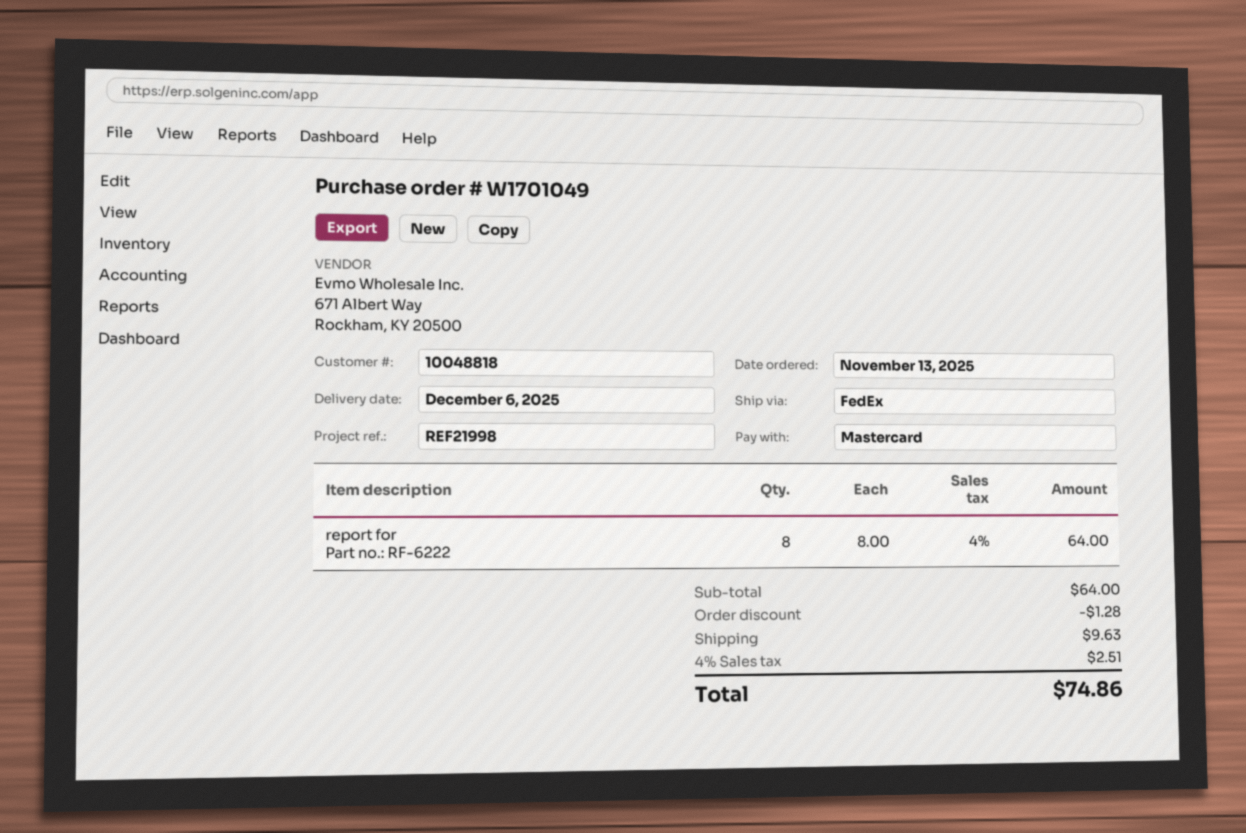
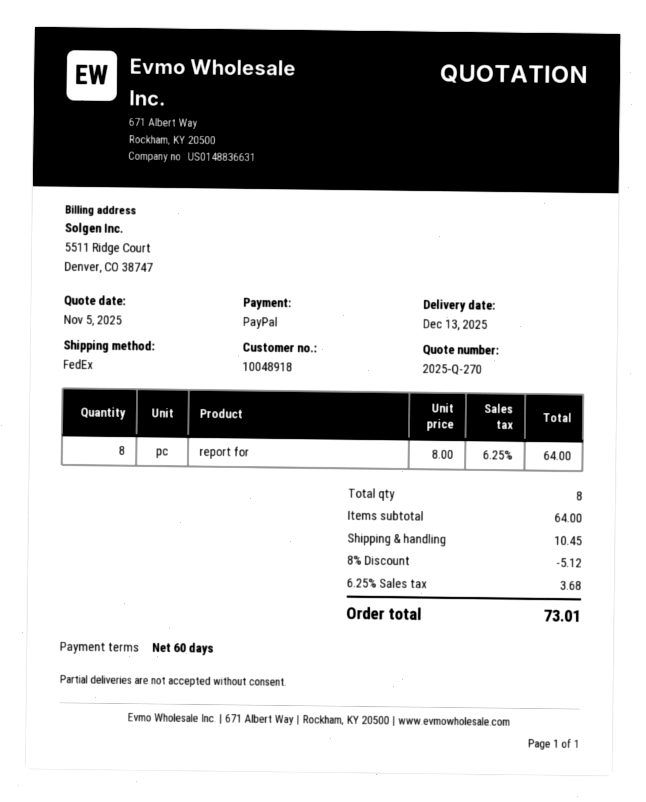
delivery date: 2025-12-06 -> 2025-12-13
customer number: 10048818 -> 10048918
payment method: Mastercard -> PayPal
discount: 1.28 -> 5.12
shipping: 9.63 -> 10.45
tax: 4% = 2.51 -> 6.25% = 3.68
total: 74.86 -> 73.01

